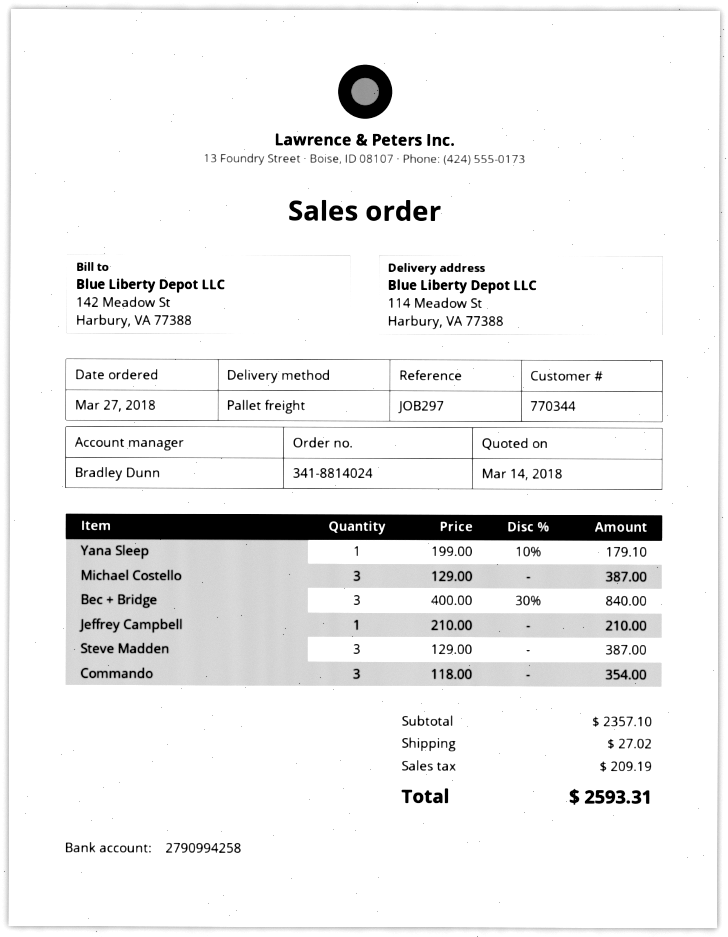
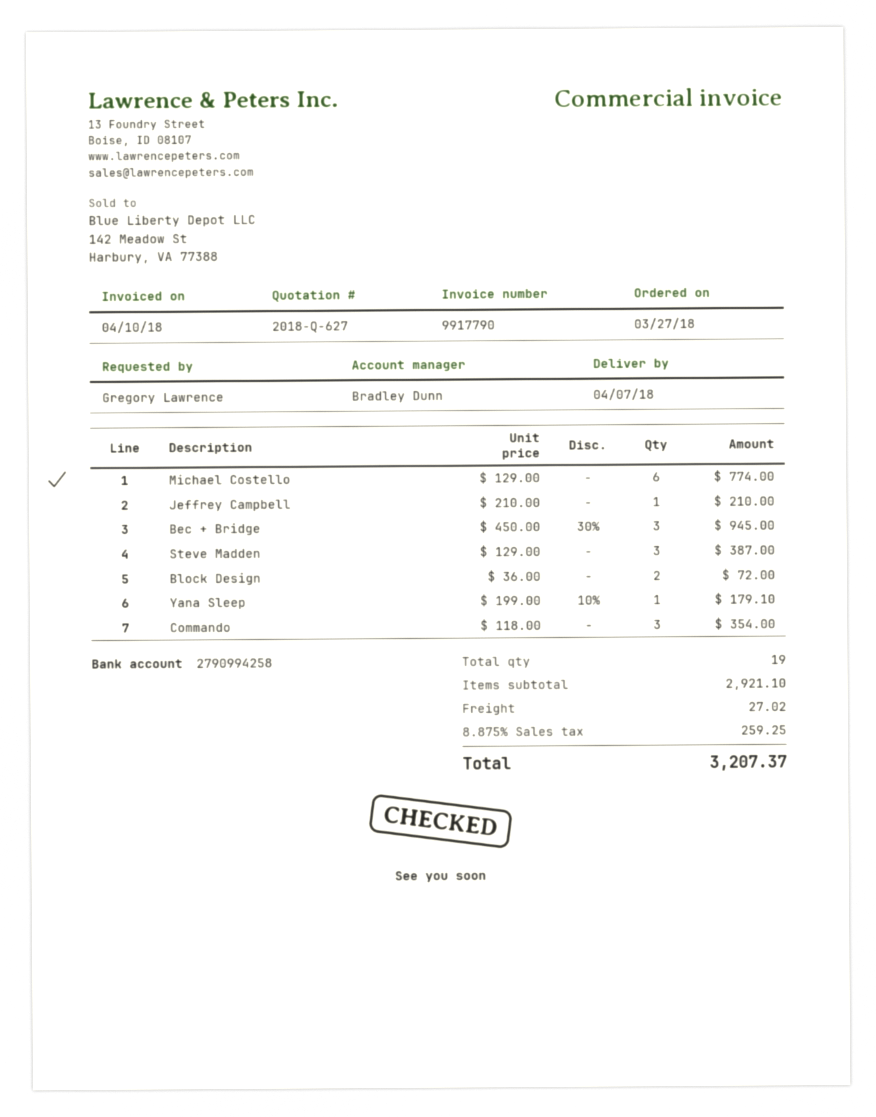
Michael Costello: 3 x 129.00 = 387.00 -> 6 x 129.00 = 774.00
Bec + Bridge: 3 x 400.00 - 30% = 840.00 -> 3 x 450.00 - 30% = 945.00
Block Design: none -> 2 x 36.00 = 72.00
subtotal: 2357.10 -> 2921.10
tax: 209.19 -> 259.25
total: 2593.31 -> 3207.37

